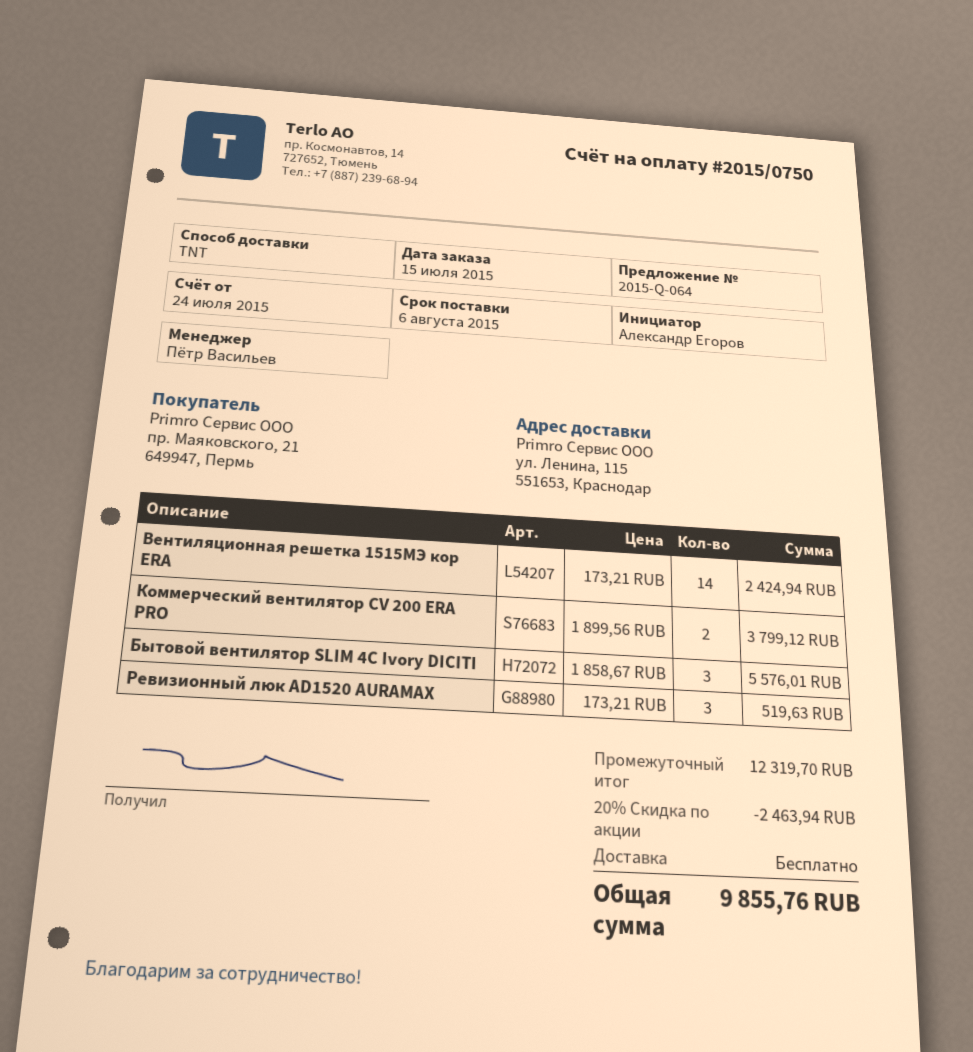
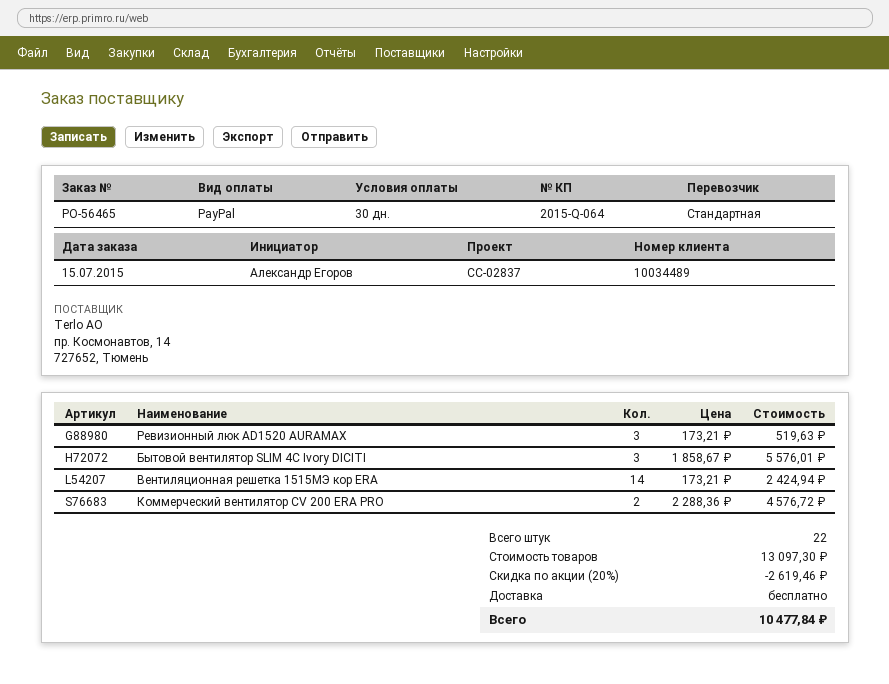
shipping method: TNT -> standard
Коммерческий вентилятор CV 200 ERA PRO: 2 x 1899.56 = 3799.12 -> 2 x 2288.36 = 4576.72
subtotal: 12319.70 -> 13097.30
discount: 20% = 2463.94 -> 20% = 2619.46
total: 9855.76 -> 10477.84

